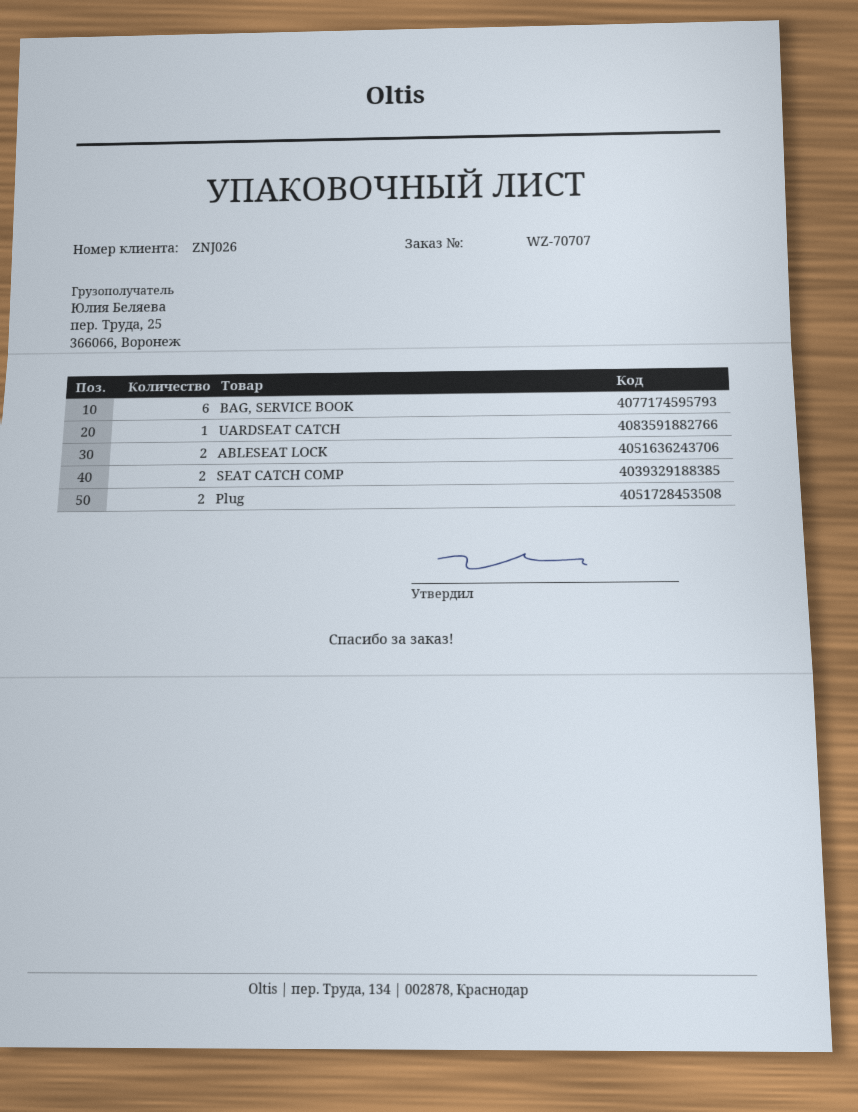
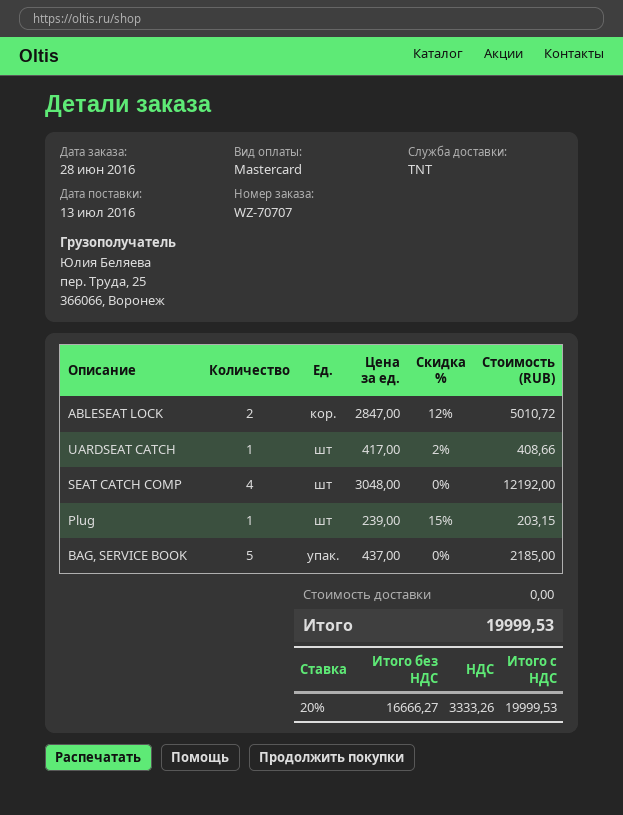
BAG, SERVICE BOOK: 6 -> 5
SEAT CATCH COMP: 2 -> 4
Plug: 2 -> 1

